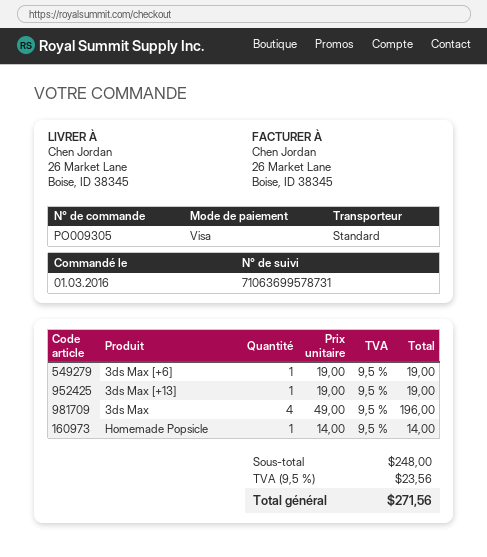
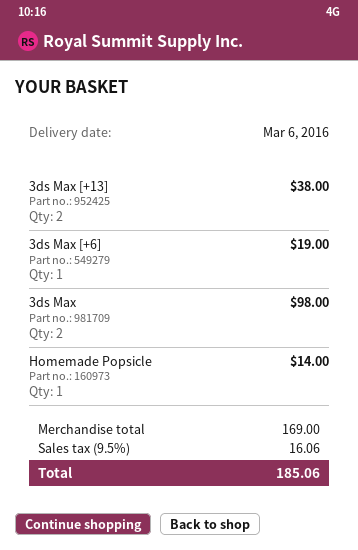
3ds Max [+13]: 1 for 19.00 -> 2 for 38.00
3ds Max: 4 for 196.00 -> 2 for 98.00
subtotal: 248.00 -> 169.00
tax: 9.5% = 23.56 -> 9.5% = 16.06
total: 271.56 -> 185.06

